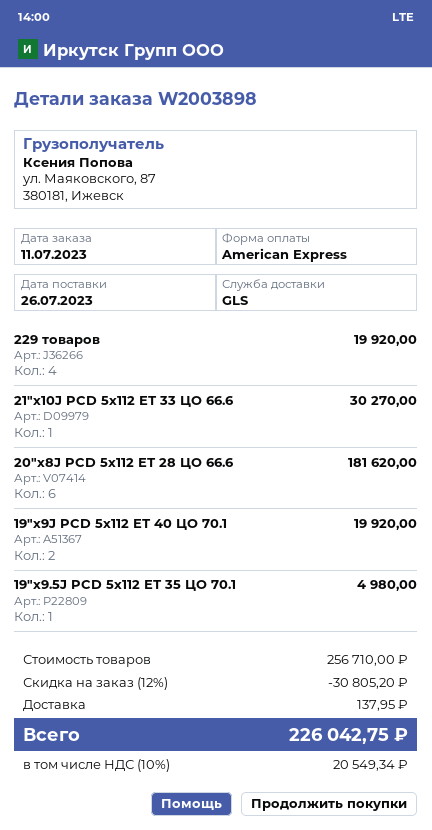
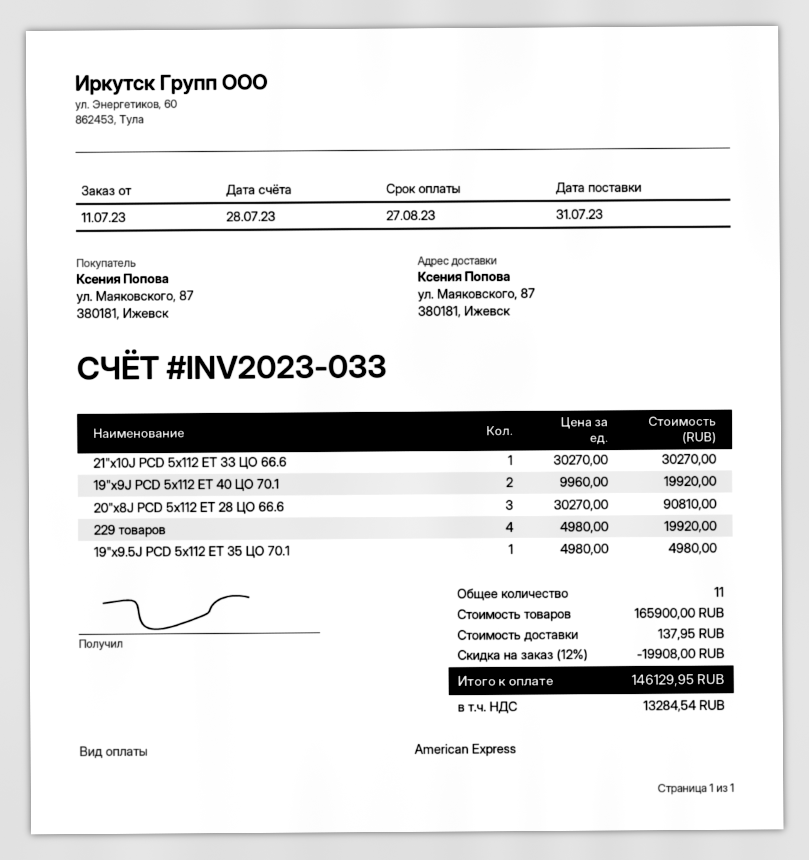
delivery date: 2023-07-26 -> 2023-07-31
20"x8J PCD 5x112 ЕТ 28 ЦО 66.6: 6 for 181620.00 -> 3 for 90810.00
subtotal: 256710.00 -> 165900.00
discount: 12% = 30805.20 -> 12% = 19908.00
tax: 20549.34 -> 13284.54
total: 226042.75 -> 146129.95

